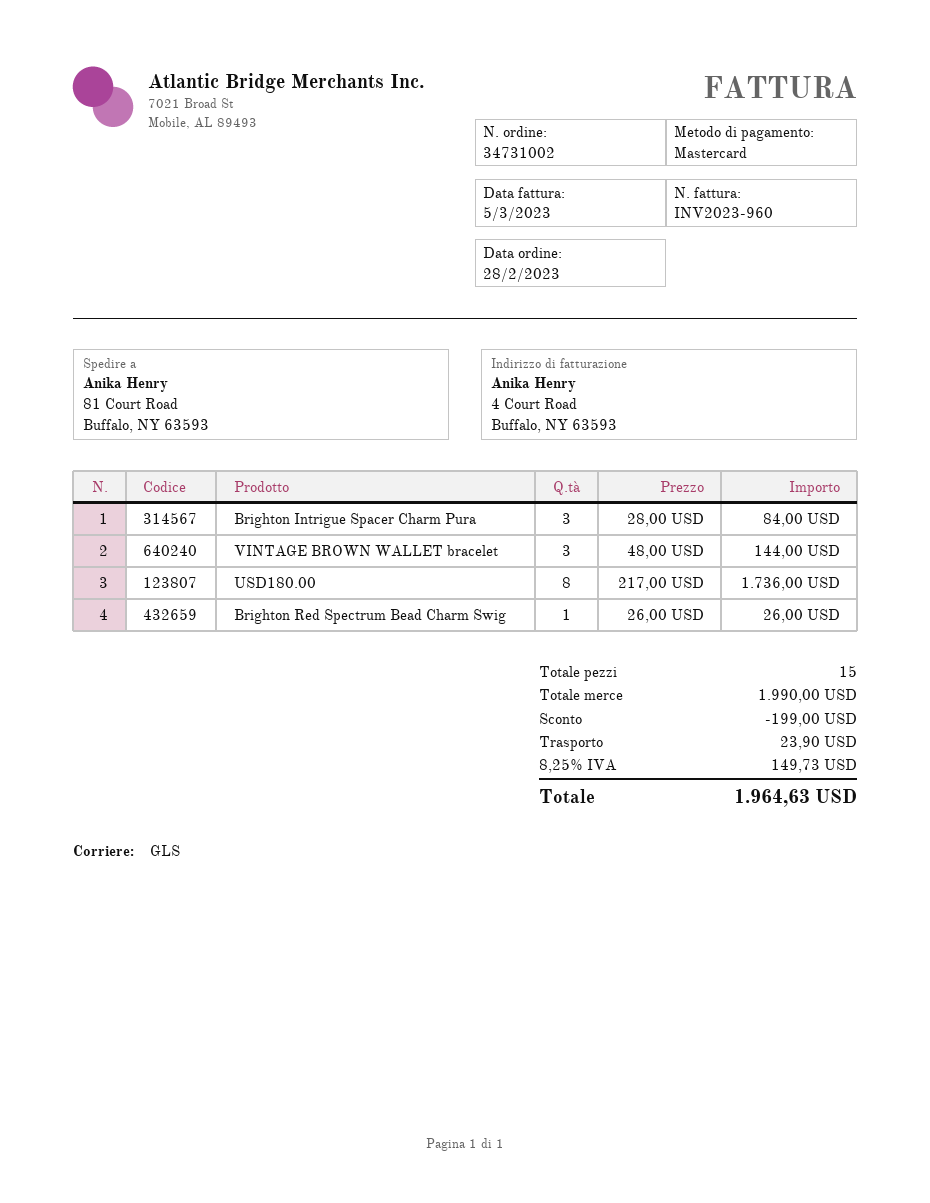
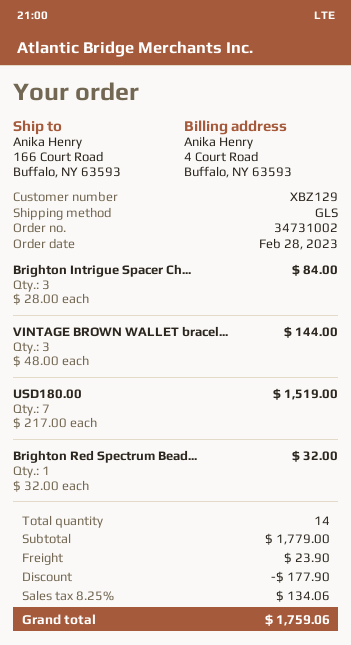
ship to: 81 Court Road, Buffalo, NY 63593 -> 166 Court Road, Buffalo, NY 63593
USD180.00: 8 x 217.00 = 1736.00 -> 7 x 217.00 = 1519.00
Brighton Red Spectrum Bead Charm Swig: 1 x 26.00 = 26.00 -> 1 x 32.00 = 32.00
total quantity: 15 -> 14
subtotal: 1990.00 -> 1779.00
discount: 199.00 -> 177.90
tax: 8.25% = 149.73 -> 8.25% = 134.06
total: 1964.63 -> 1759.06

